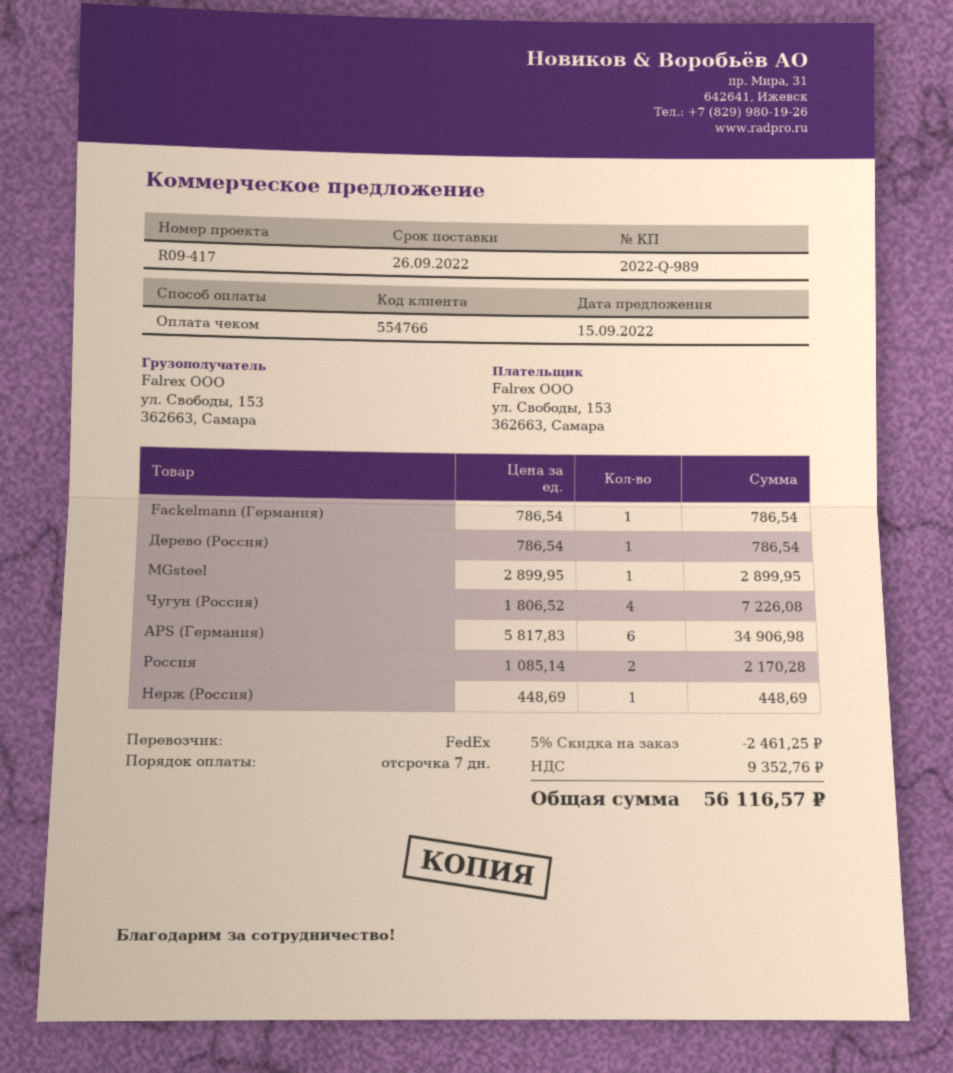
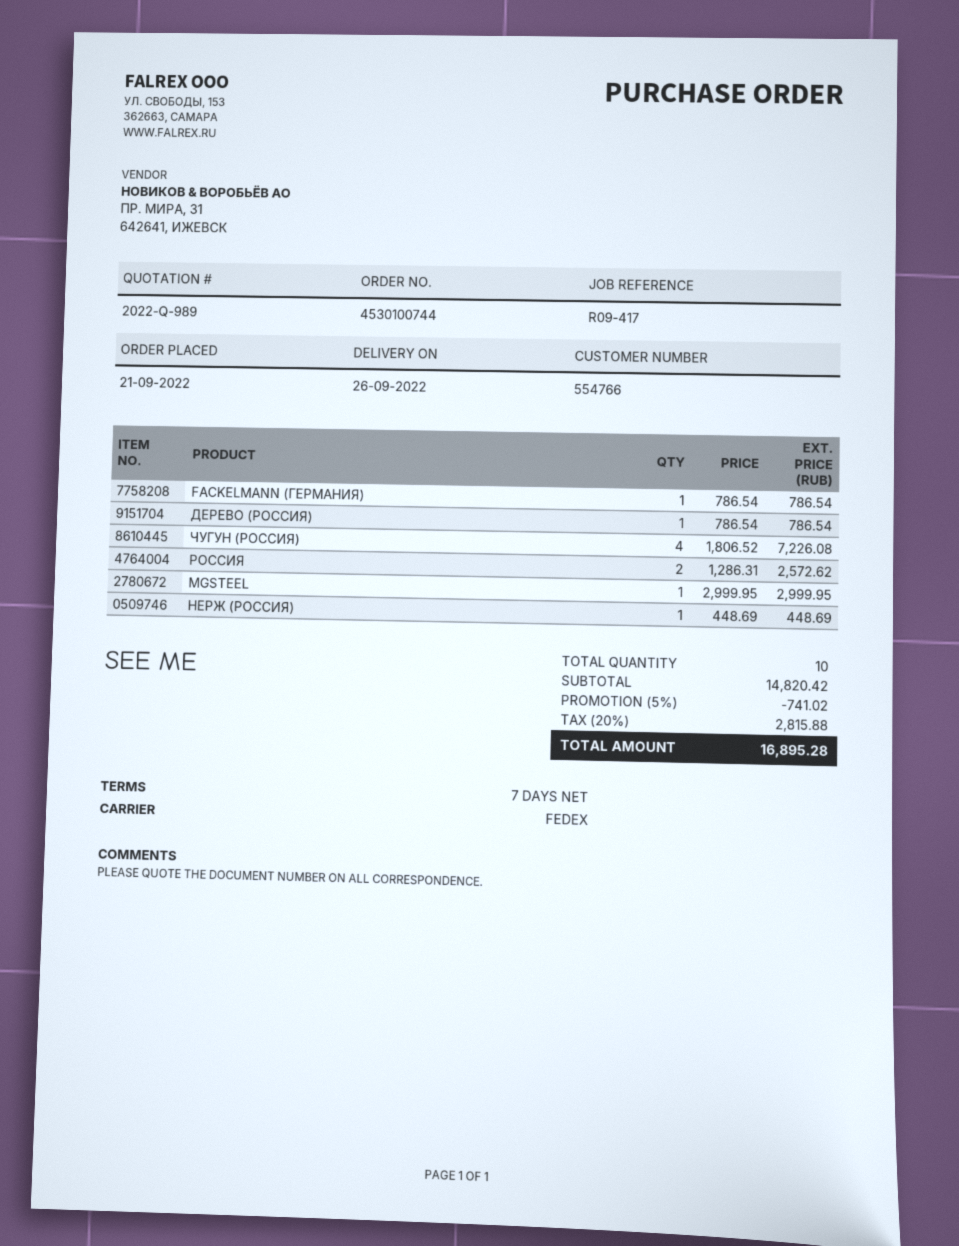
MGsteel: 1 x 2899.95 = 2899.95 -> 1 x 2999.95 = 2999.95
APS (Германия): 6 x 5817.83 = 34906.98 -> none
Россия: 2 x 1085.14 = 2170.28 -> 2 x 1286.31 = 2572.62
discount: 5% = 2461.25 -> 5% = 741.02
tax: 9352.76 -> 2815.88
total: 56116.57 -> 16895.28

